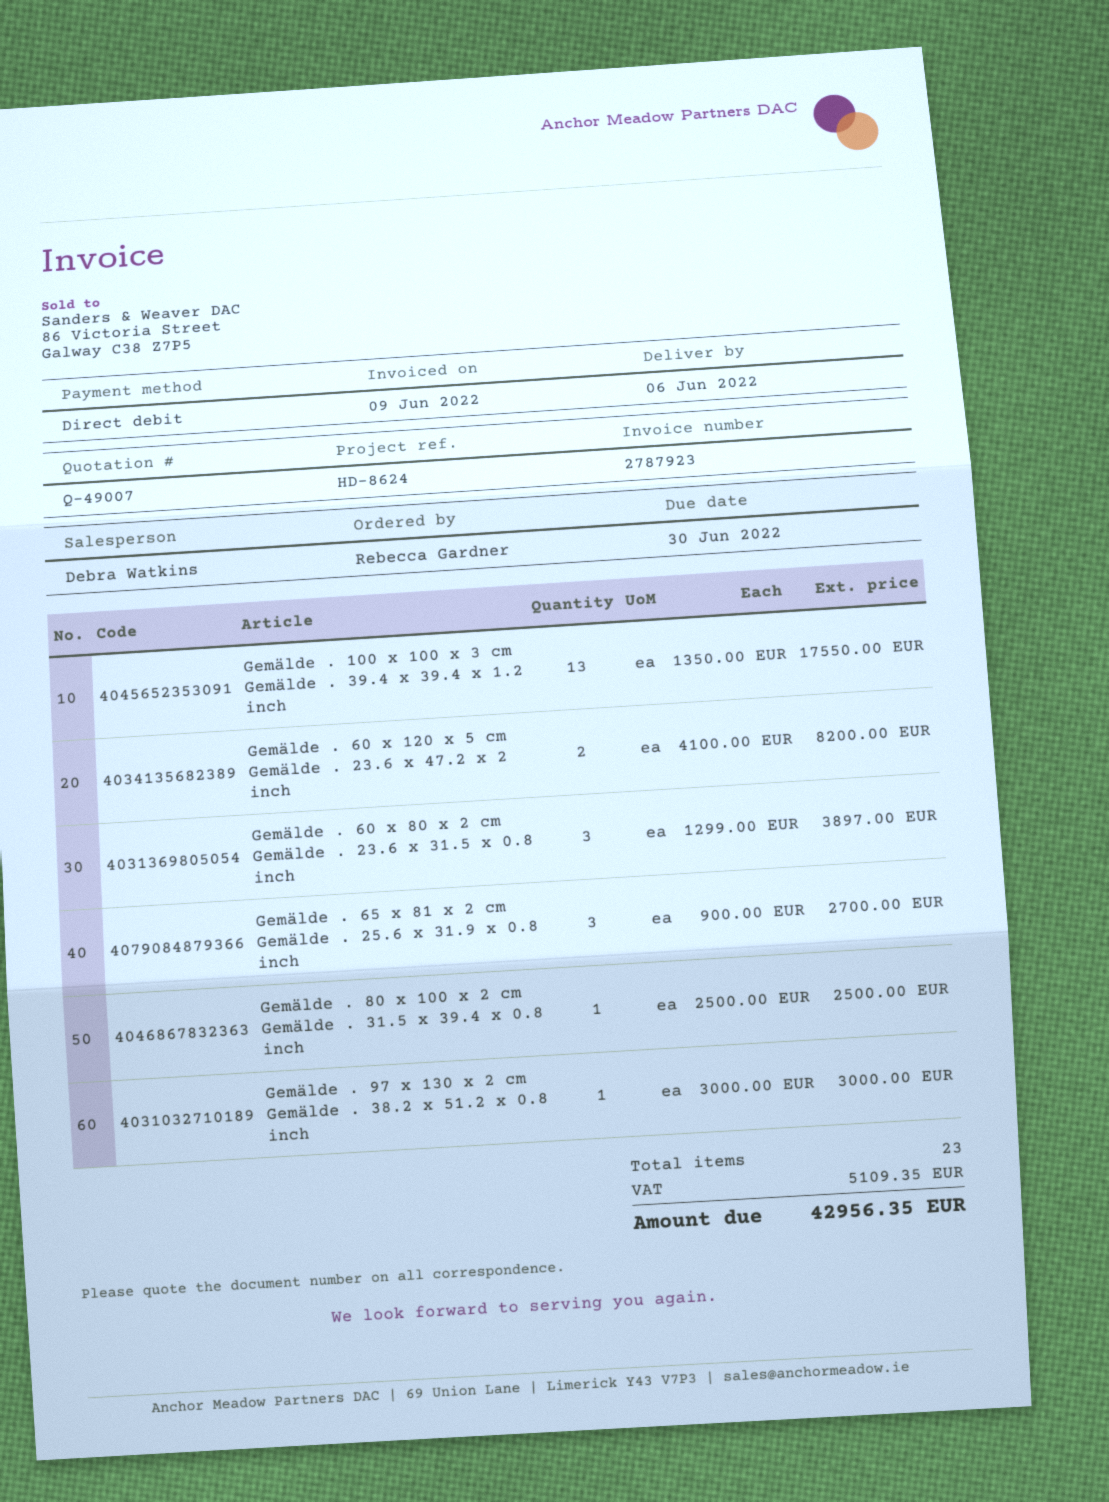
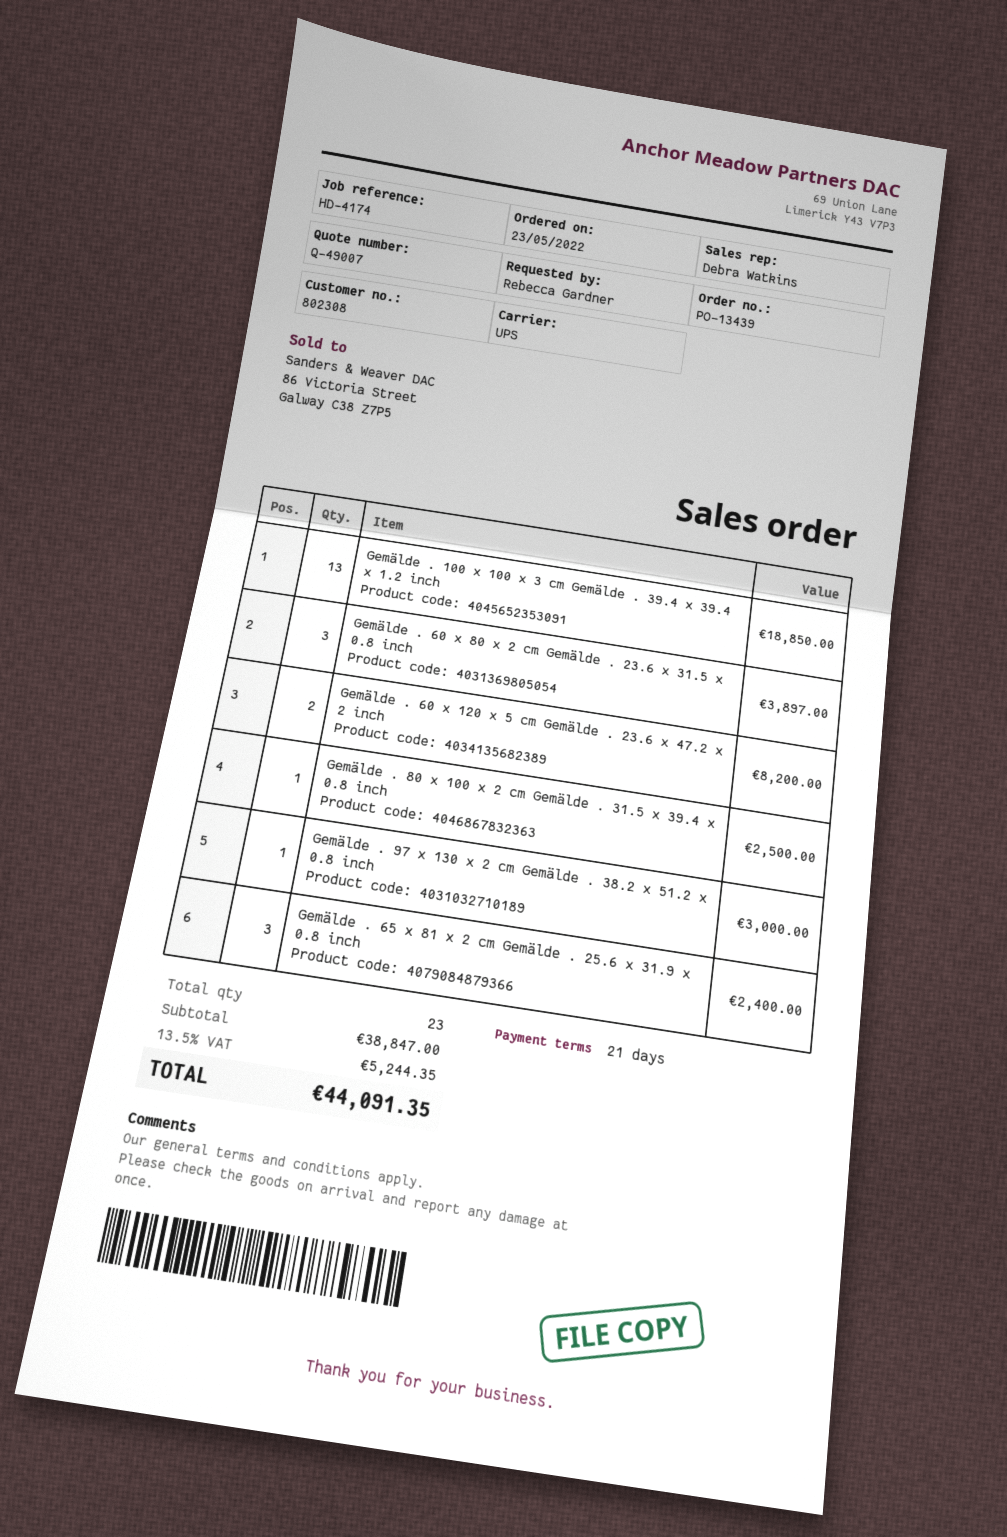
reference: HD-8624 -> HD-4174
Gemälde . 100 x 100 x 3 cm Gemälde . 39.4 x 39.4 x 1.2 inch: 13 for 17550.00 -> 13 for 18850.00
Gemälde . 65 x 81 x 2 cm Gemälde . 25.6 x 31.9 x 0.8 inch: 3 for 2700.00 -> 3 for 2400.00
tax: 5109.35 -> 5244.35
total: 42956.35 -> 44091.35

